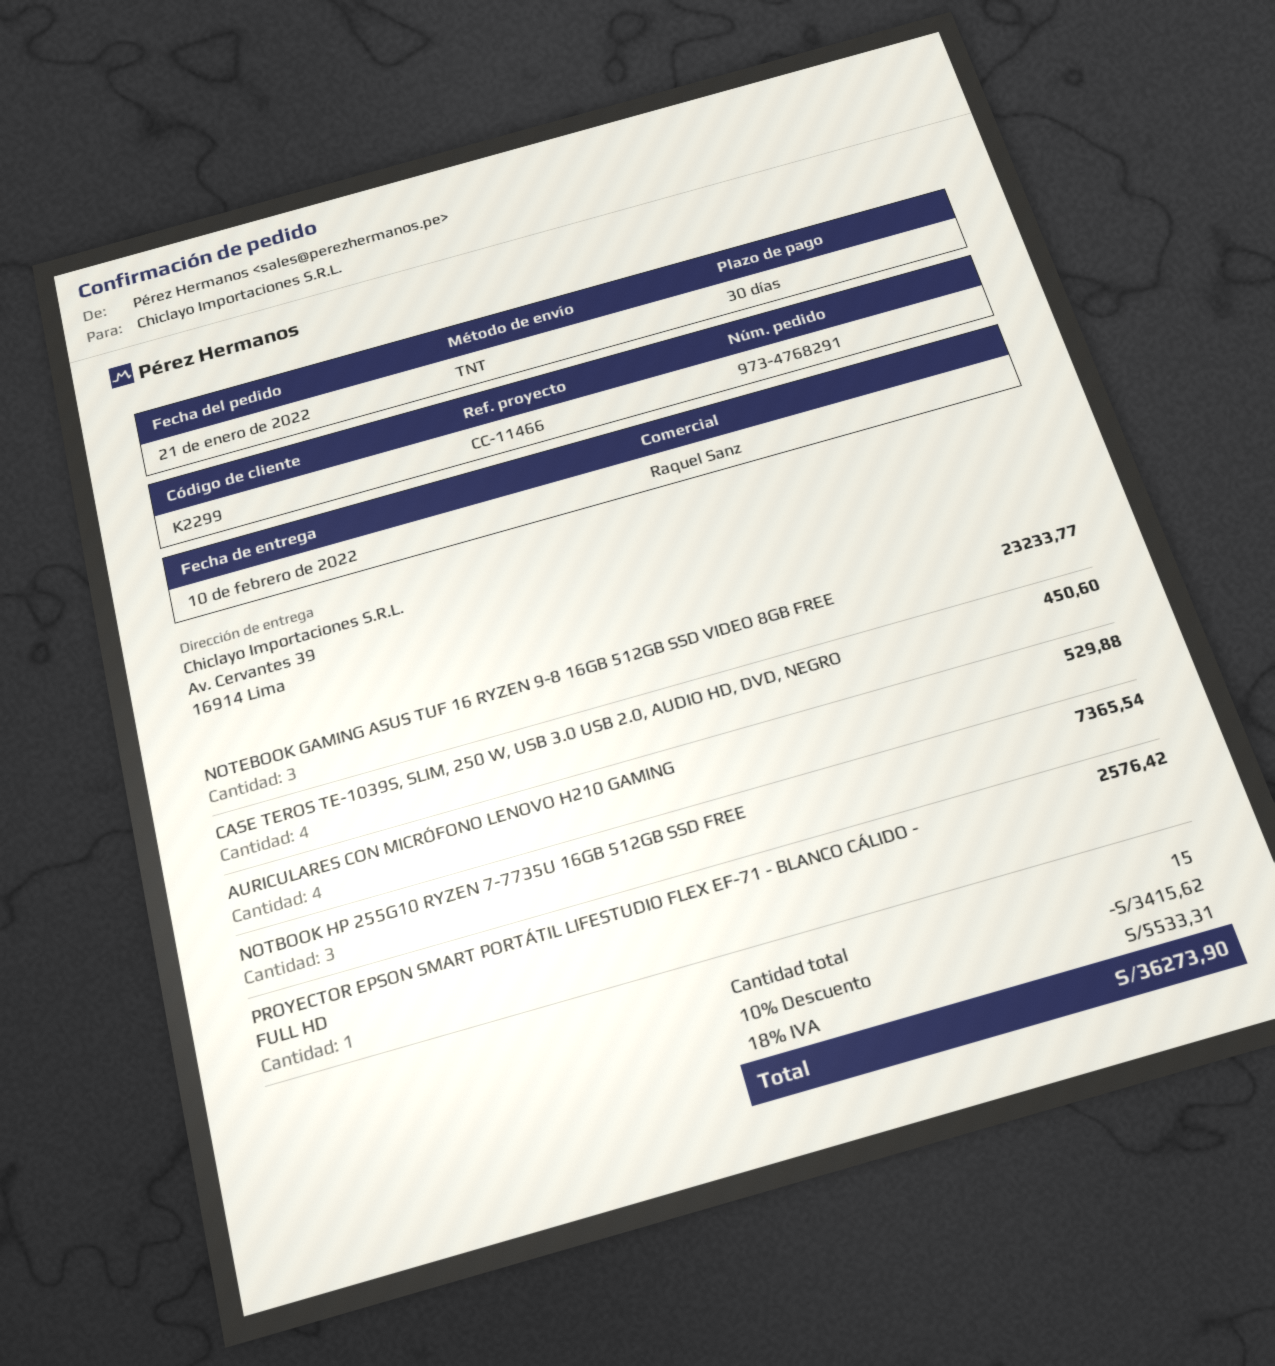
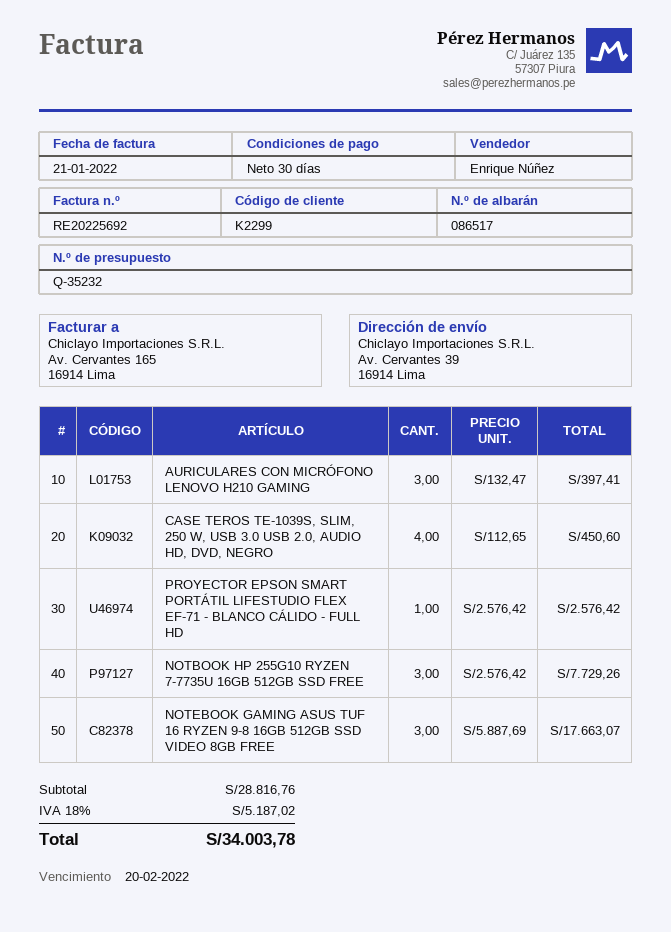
sales rep: Raquel Sanz -> Enrique Núñez
NOTEBOOK GAMING ASUS TUF 16 RYZEN 9-8 16GB 512GB SSD VIDEO 8GB FREE: 3 for 23233.77 -> 3 for 17663.07
AURICULARES CON MICRÓFONO LENOVO H210 GAMING: 4 for 529.88 -> 3 for 397.41
NOTBOOK HP 255G10 RYZEN 7-7735U 16GB 512GB SSD FREE: 3 for 7365.54 -> 3 for 7729.26
discount: 10% = 3415.62 -> none
tax: 18% = 5533.31 -> 18% = 5187.02
total: 36273.90 -> 34003.78

